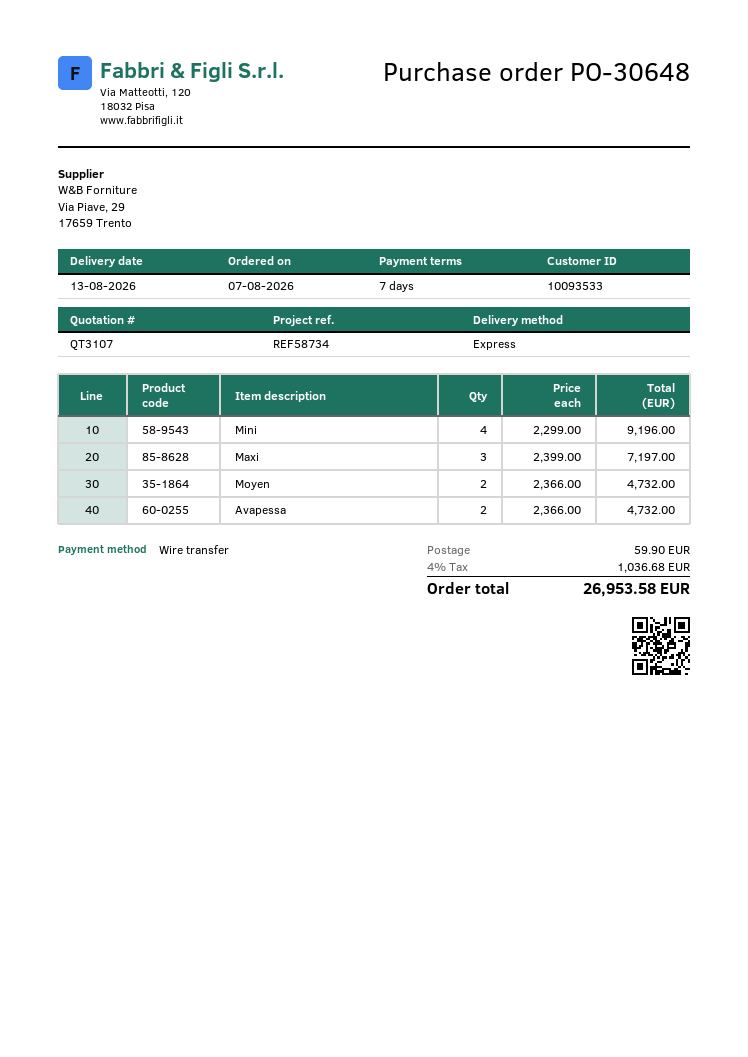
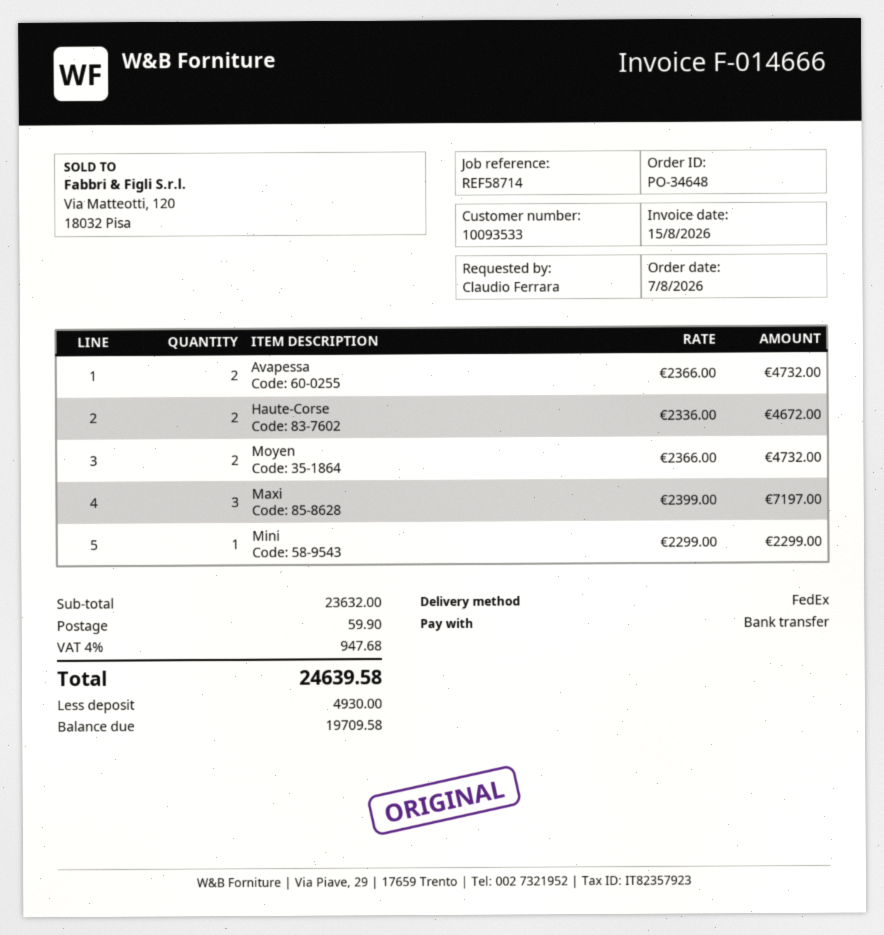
order number: PO-30648 -> PO-34648
reference: REF58734 -> REF58714
shipping method: express -> FedEx
Mini: 4 x 2299.00 = 9196.00 -> 1 x 2299.00 = 2299.00
Haute-Corse: none -> 2 x 2336.00 = 4672.00
tax: 4% = 1036.68 -> 4% = 947.68
total: 26953.58 -> 24639.58

